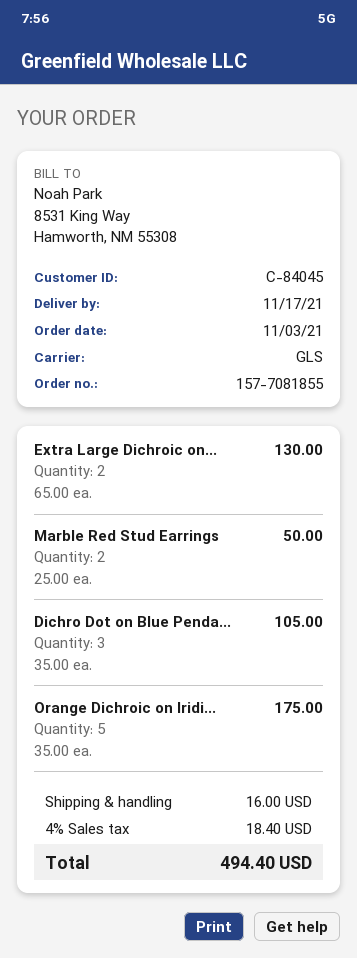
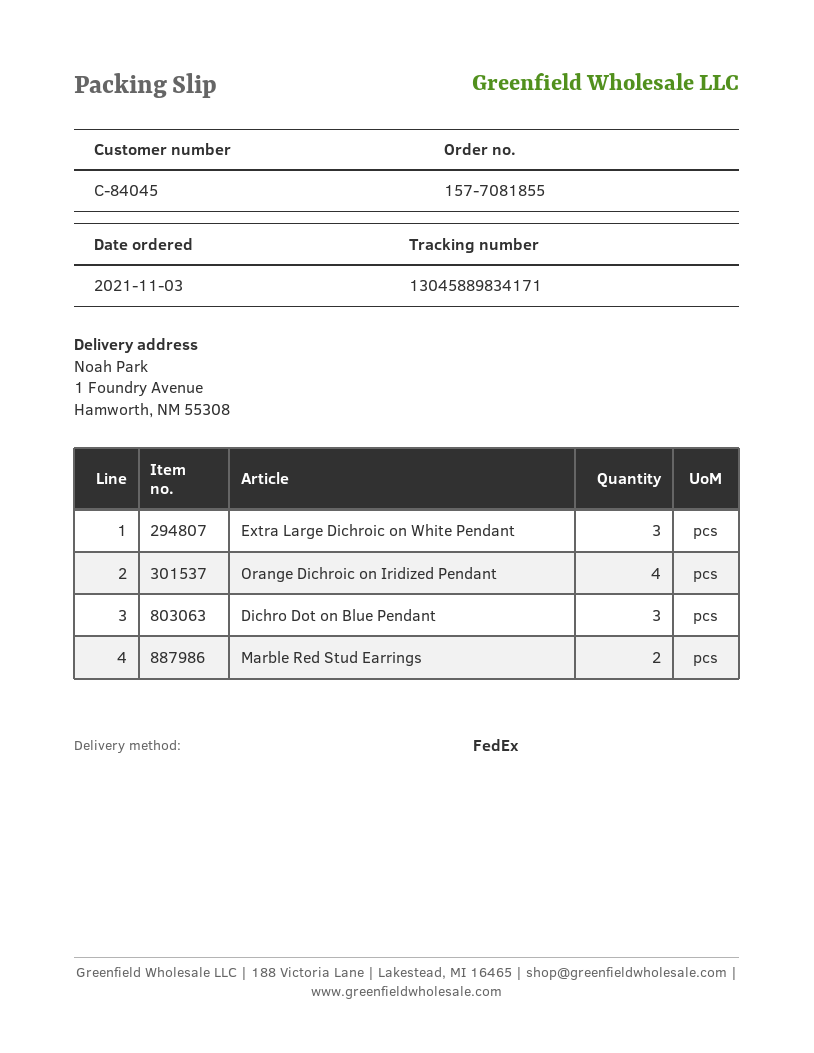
shipping method: GLS -> FedEx
Extra Large Dichroic on...: 2 -> 3
Orange Dichroic on Iridi...: 5 -> 4

